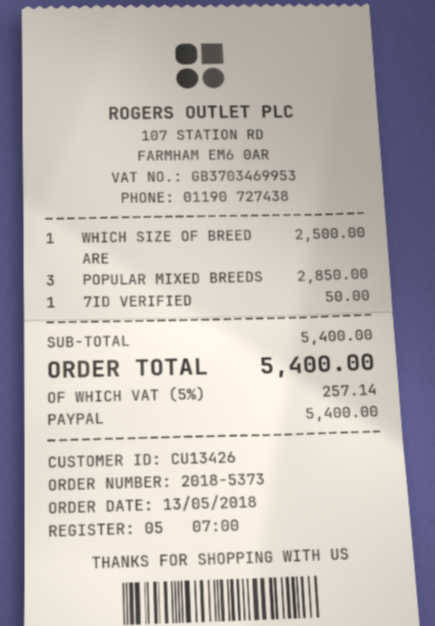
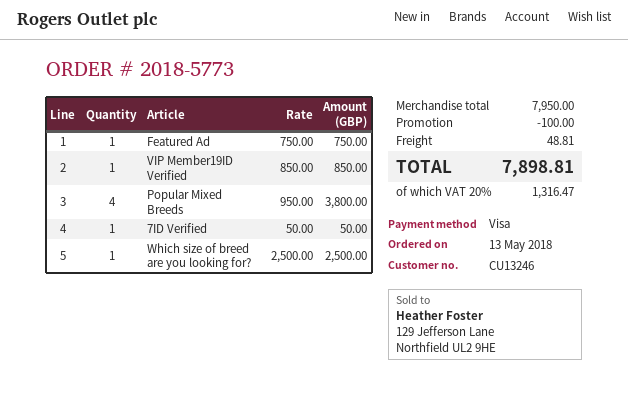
order number: 2018-5373 -> 2018-5773
customer number: CU13426 -> CU13246
payment method: PayPal -> Visa
POPULAR MIXED BREEDS: 3 for 2850.00 -> 4 for 3800.00
Featured Ad: none -> 1 for 750.00
VIP Member19ID Verified: none -> 1 for 850.00
subtotal: 5400.00 -> 7950.00
discount: none -> 100.00
shipping: none -> 48.81
tax: 5% = 257.14 -> 20% = 1316.47
total: 5400.00 -> 7898.81

